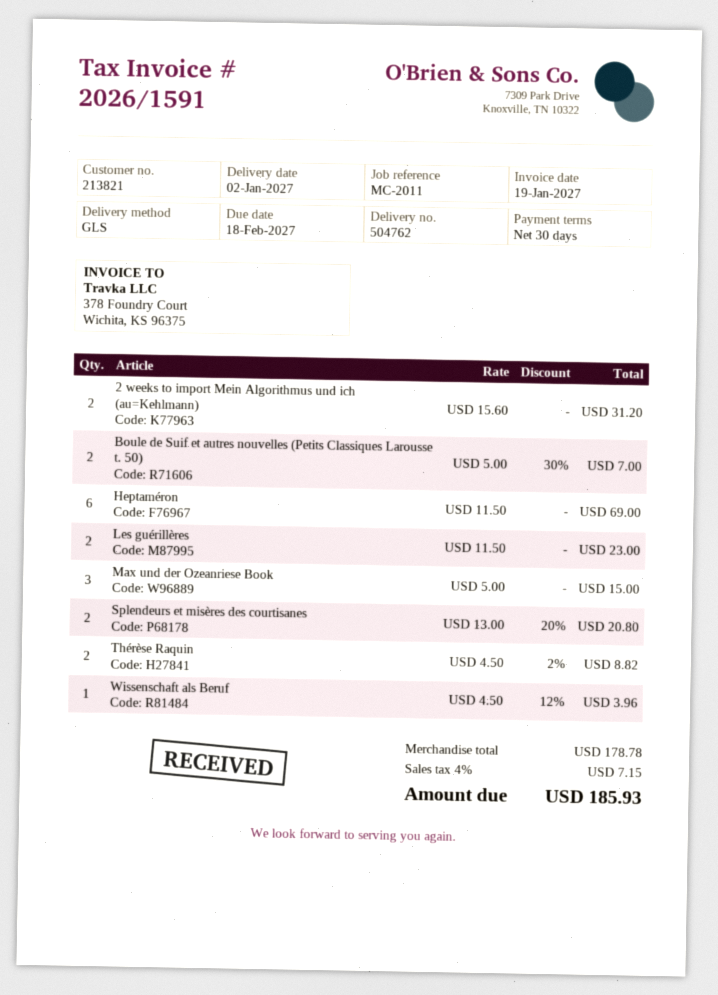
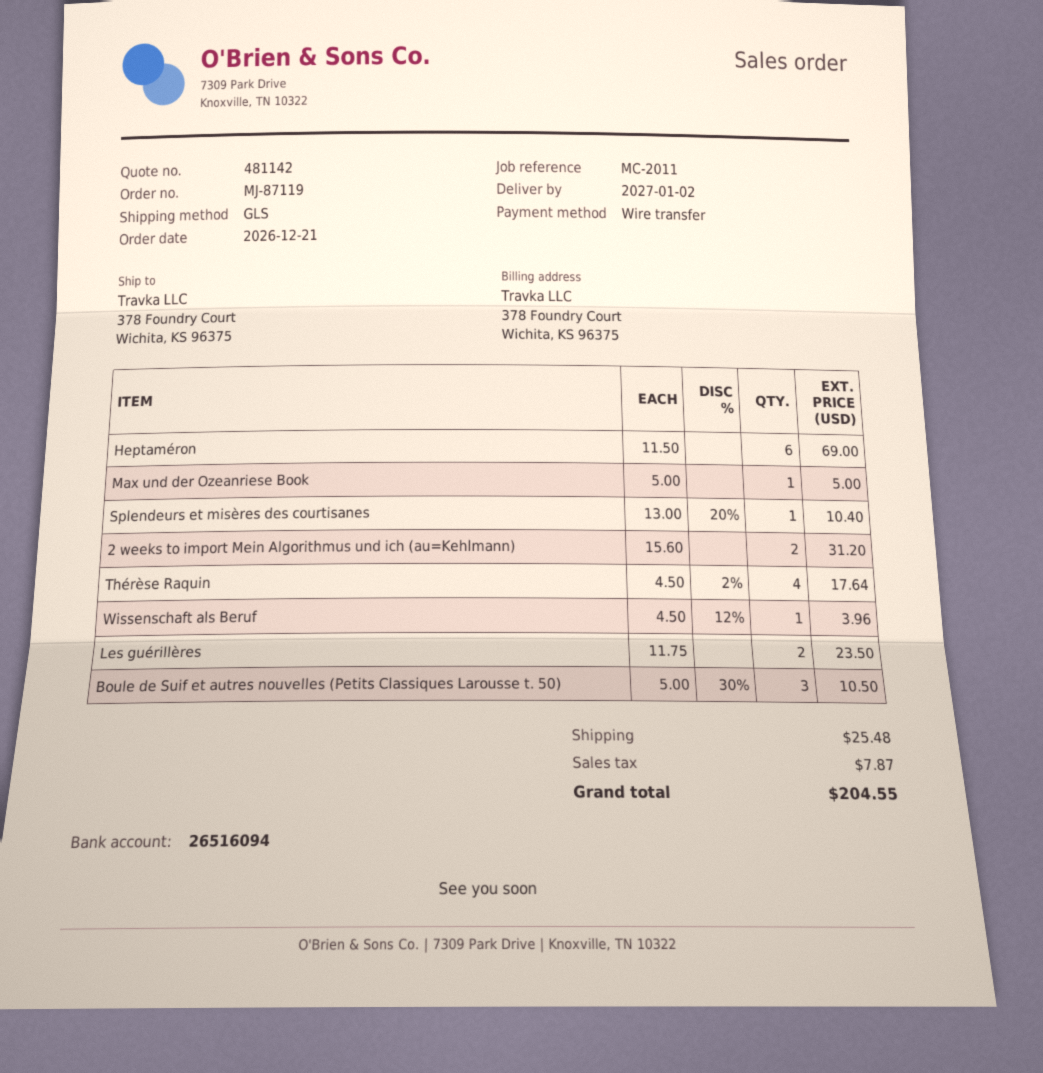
Boule de Suif et autres nouvelles (Petits Classiques Larousse t. 50): 2 x 5.00 - 30% = 7.00 -> 3 x 5.00 - 30% = 10.50
Les guérillères: 2 x 11.50 = 23.00 -> 2 x 11.75 = 23.50
Max und der Ozeanriese Book: 3 x 5.00 = 15.00 -> 1 x 5.00 = 5.00
Splendeurs et misères des courtisanes: 2 x 13.00 - 20% = 20.80 -> 1 x 13.00 - 20% = 10.40
Thérèse Raquin: 2 x 4.50 - 2% = 8.82 -> 4 x 4.50 - 2% = 17.64
shipping: none -> 25.48
tax: 7.15 -> 7.87
total: 185.93 -> 204.55

